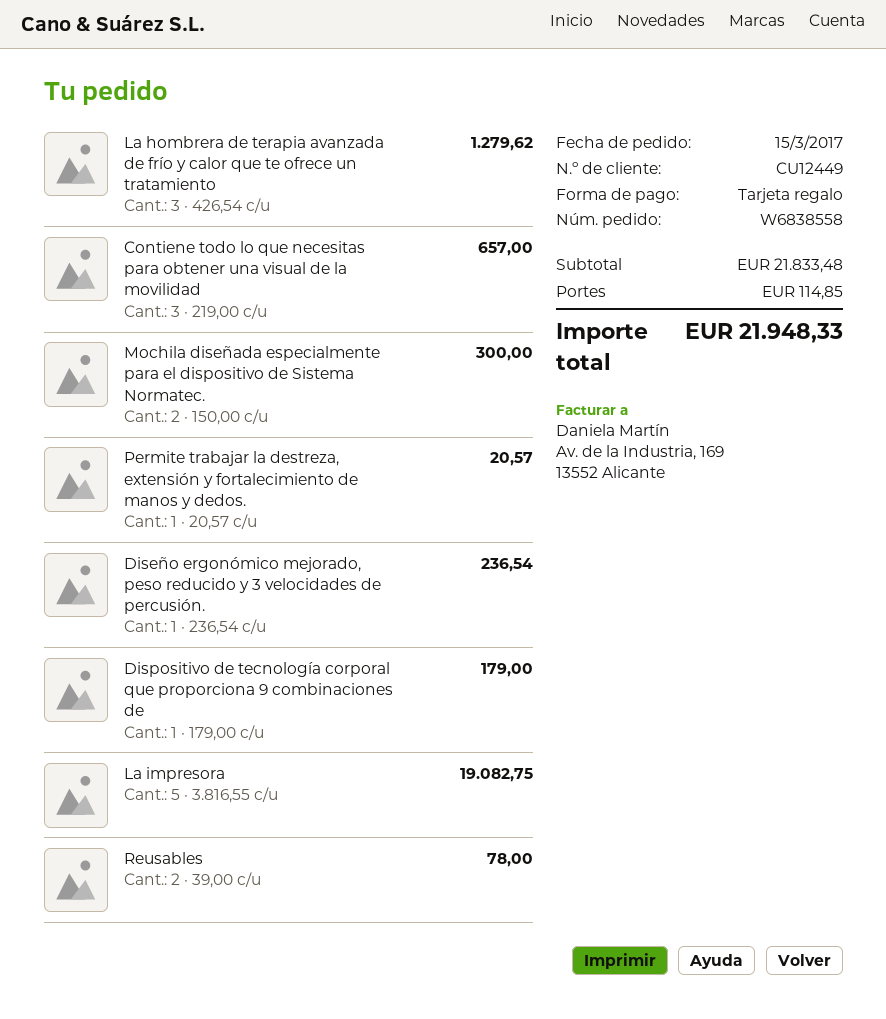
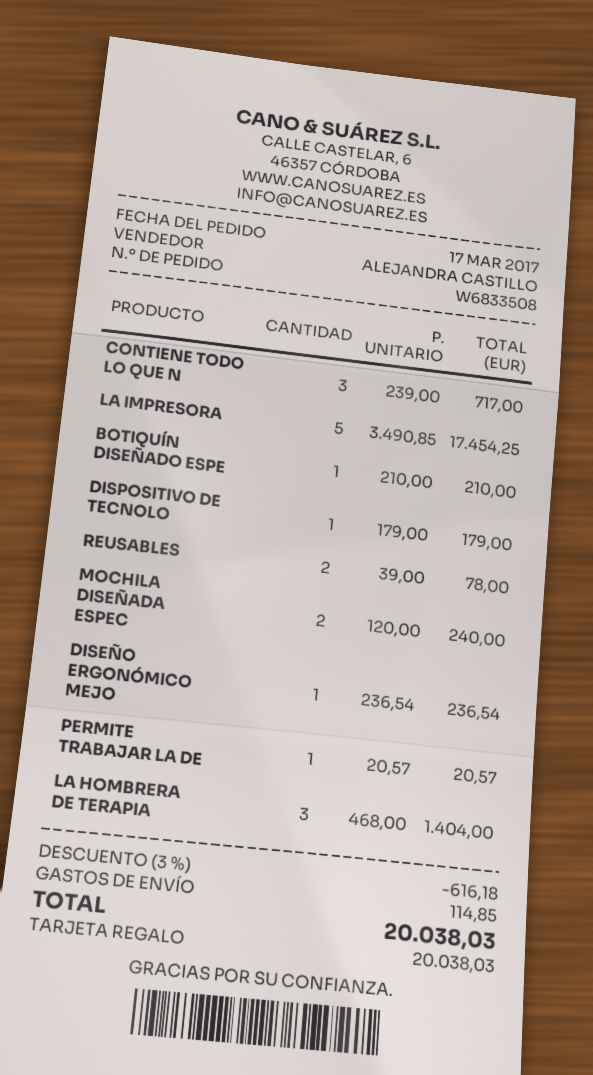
order number: W6838558 -> W6833508
order date: 2017-03-15 -> 2017-03-17
La hombrera de terapia avanzada de frío y calor que te ofrece un tratamiento: 3 x 426.54 = 1279.62 -> 3 x 468.00 = 1404.00
Contiene todo lo que necesitas para obtener una visual de la movilidad: 3 x 219.00 = 657.00 -> 3 x 239.00 = 717.00
Mochila diseñada especialmente para el dispositivo de Sistema Normatec.: 2 x 150.00 = 300.00 -> 2 x 120.00 = 240.00
La impresora: 5 x 3816.55 = 19082.75 -> 5 x 3490.85 = 17454.25
BOTIQUÍN DISEÑADO ESPE: none -> 1 x 210.00 = 210.00
discount: none -> 3% = 616.18
total: 21948.33 -> 20038.03

